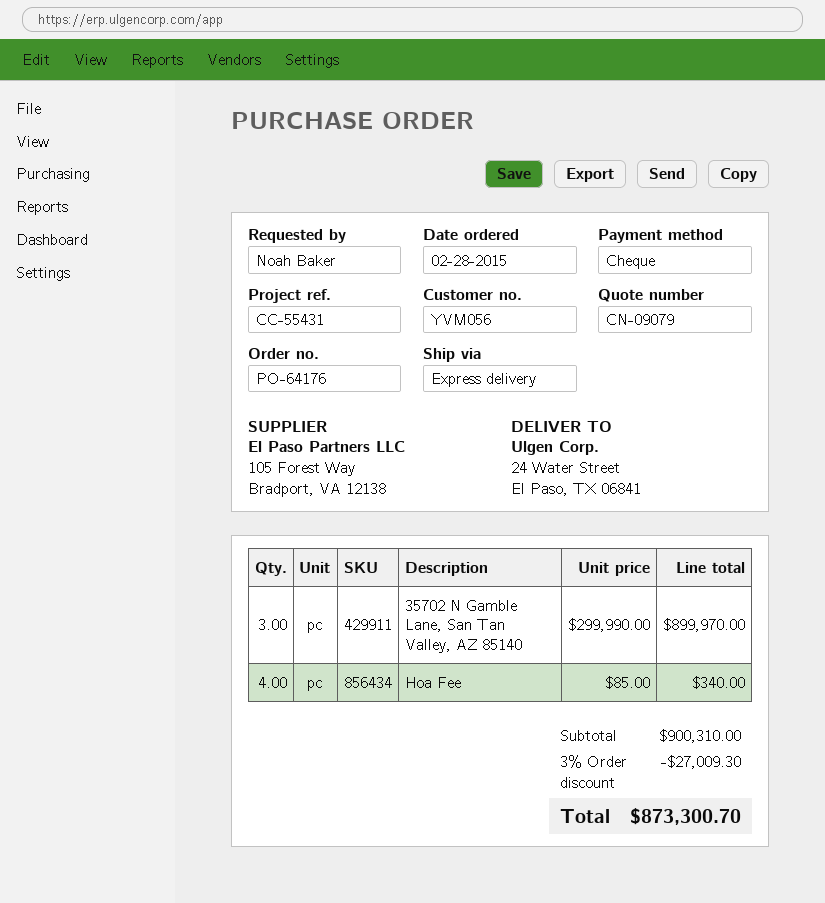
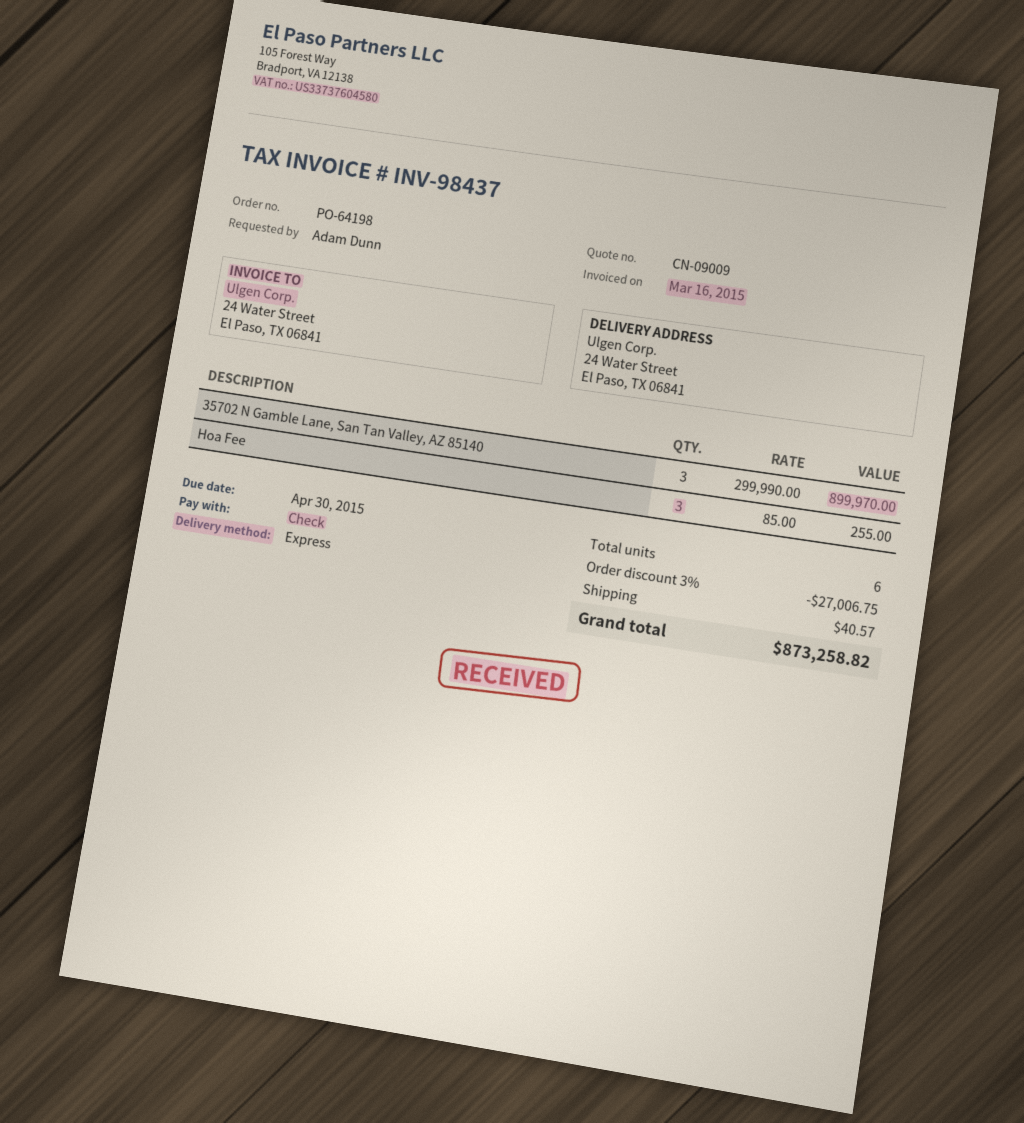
quote number: CN-09079 -> CN-09009
order number: PO-64176 -> PO-64198
ordered by: Noah Baker -> Adam Dunn
Hoa Fee: 4 x 85.00 = 340.00 -> 3 x 85.00 = 255.00
discount: 3% = 27009.30 -> 3% = 27006.75
shipping: none -> 40.57
total: 873300.70 -> 873258.82

